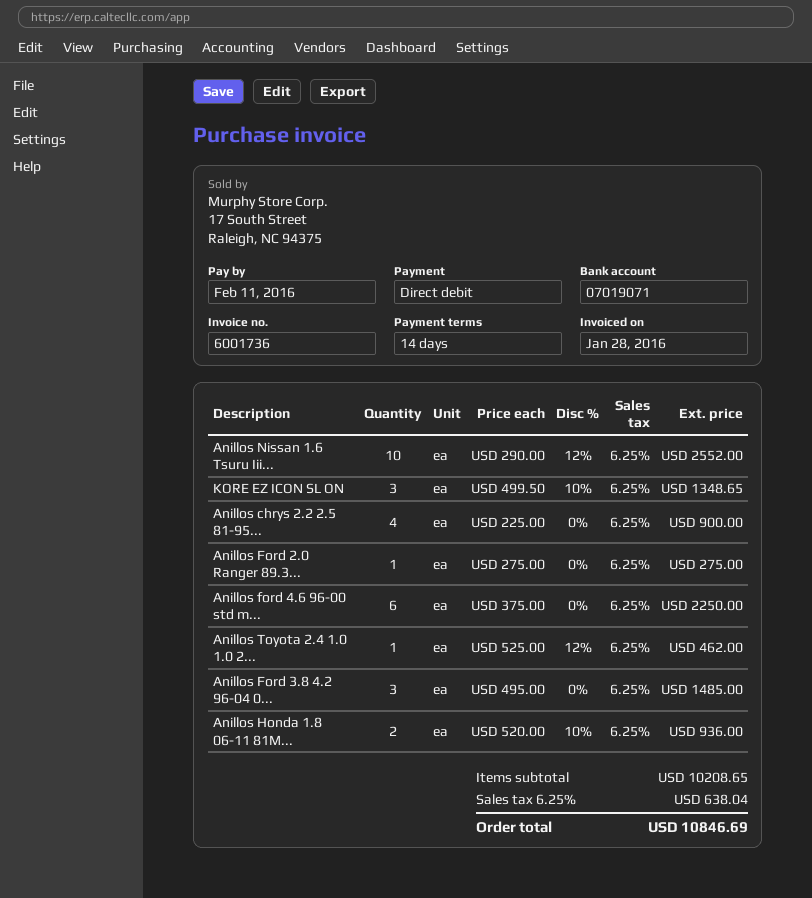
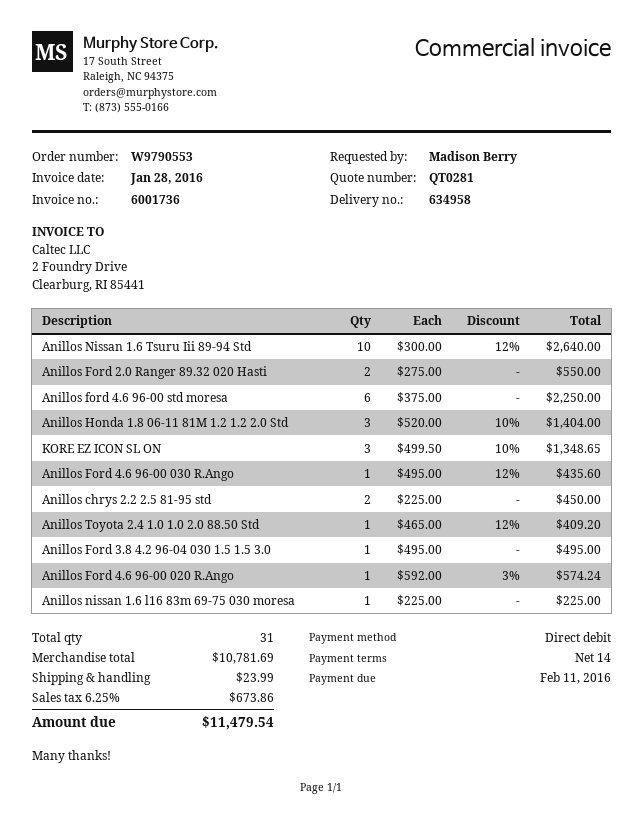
Anillos Nissan 1.6 Tsuru Iii...: 10 x 290.00 - 12% = 2552.00 -> 10 x 300.00 - 12% = 2640.00
Anillos chrys 2.2 2.5 81-95...: 4 x 225.00 = 900.00 -> 2 x 225.00 = 450.00
Anillos Ford 2.0 Ranger 89.3...: 1 x 275.00 = 275.00 -> 2 x 275.00 = 550.00
Anillos Toyota 2.4 1.0 1.0 2...: 1 x 525.00 - 12% = 462.00 -> 1 x 465.00 - 12% = 409.20
Anillos Ford 3.8 4.2 96-04 0...: 3 x 495.00 = 1485.00 -> 1 x 495.00 = 495.00
Anillos Honda 1.8 06-11 81M...: 2 x 520.00 - 10% = 936.00 -> 3 x 520.00 - 10% = 1404.00
Anillos Ford 4.6 96-00 030 R.Ango: none -> 1 x 495.00 - 12% = 435.60
Anillos Ford 4.6 96-00 020 R.Ango: none -> 1 x 592.00 - 3% = 574.24
Anillos nissan 1.6 l16 83m 69-75 030 moresa: none -> 1 x 225.00 = 225.00
subtotal: 10208.65 -> 10781.69
shipping: none -> 23.99
tax: 6.25% = 638.04 -> 6.25% = 673.86
total: 10846.69 -> 11479.54

